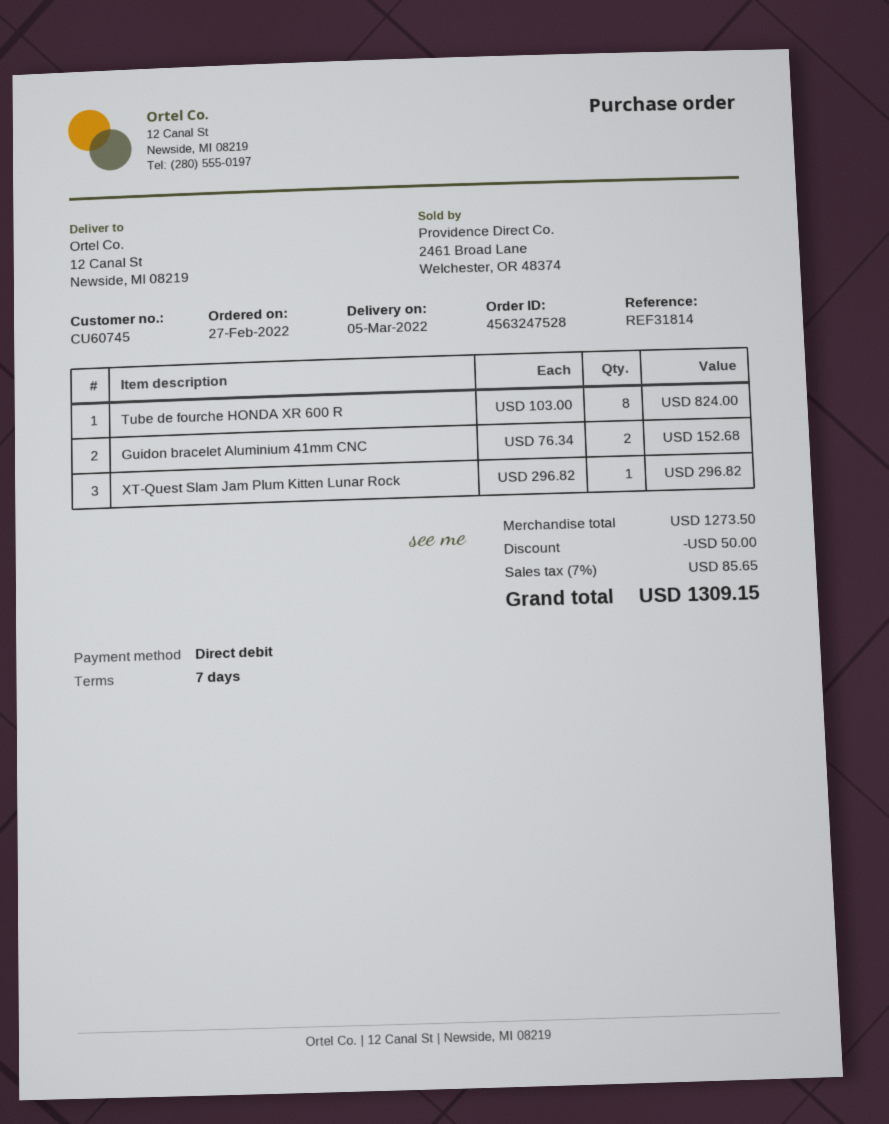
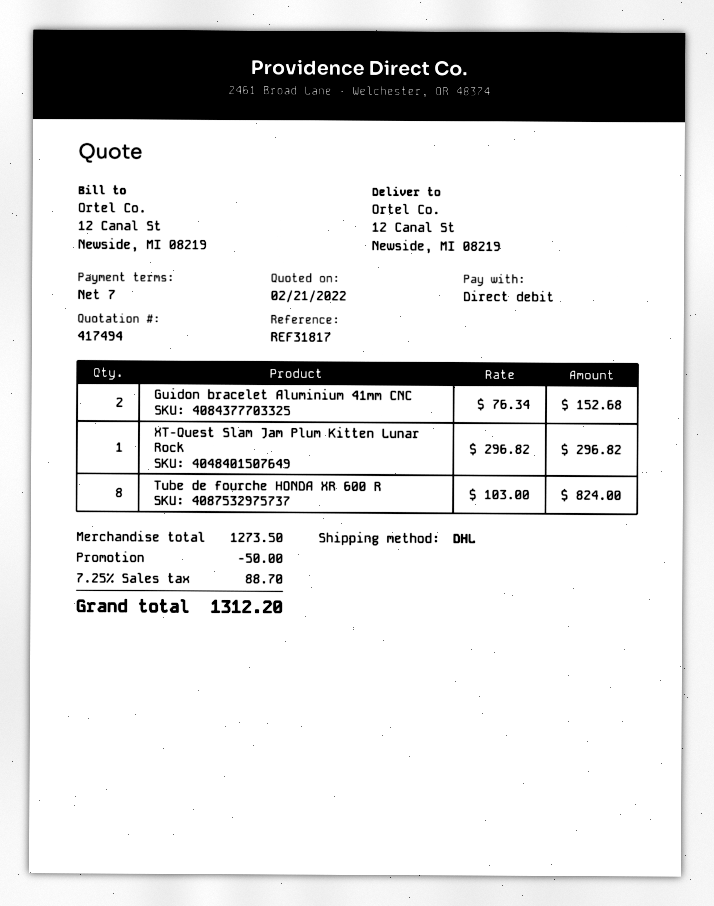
reference: REF31814 -> REF31817
tax: 7% = 85.65 -> 7.25% = 88.70
total: 1309.15 -> 1312.20

